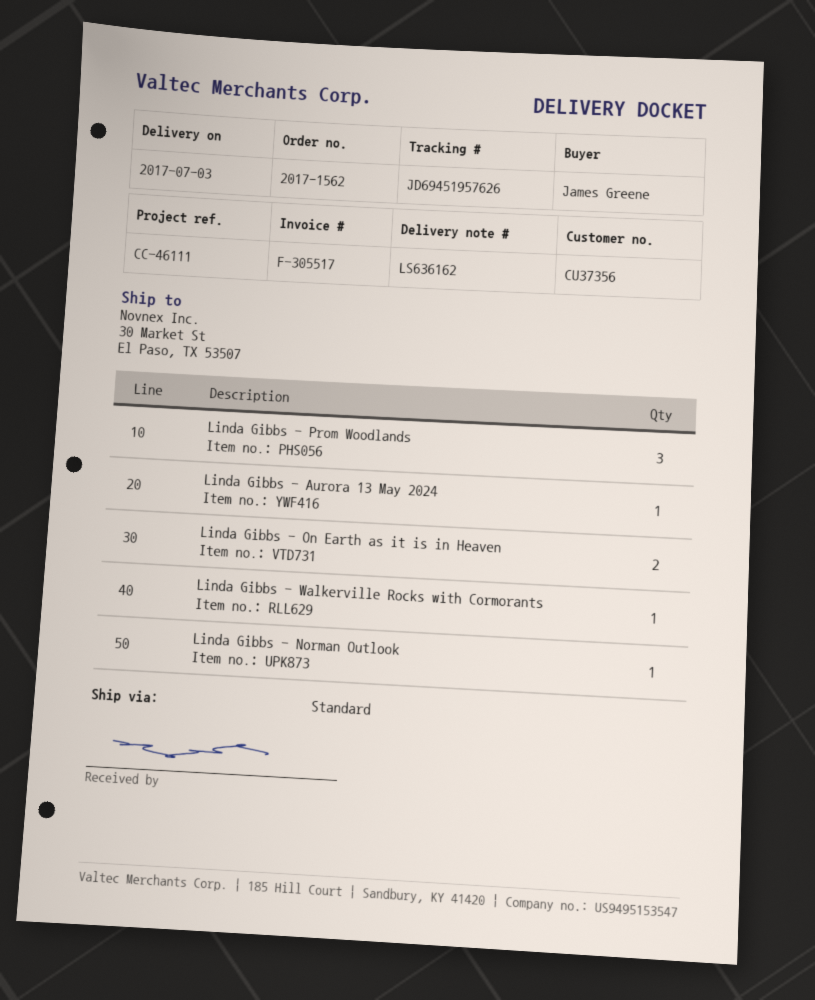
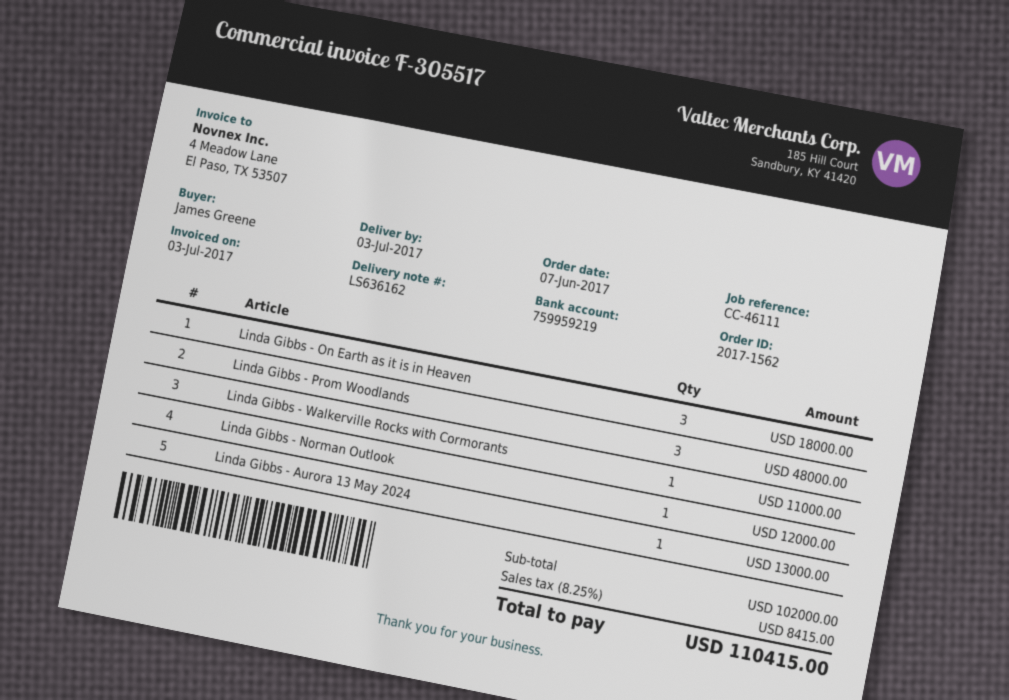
Linda Gibbs - On Earth as it is in Heaven: 2 -> 3

